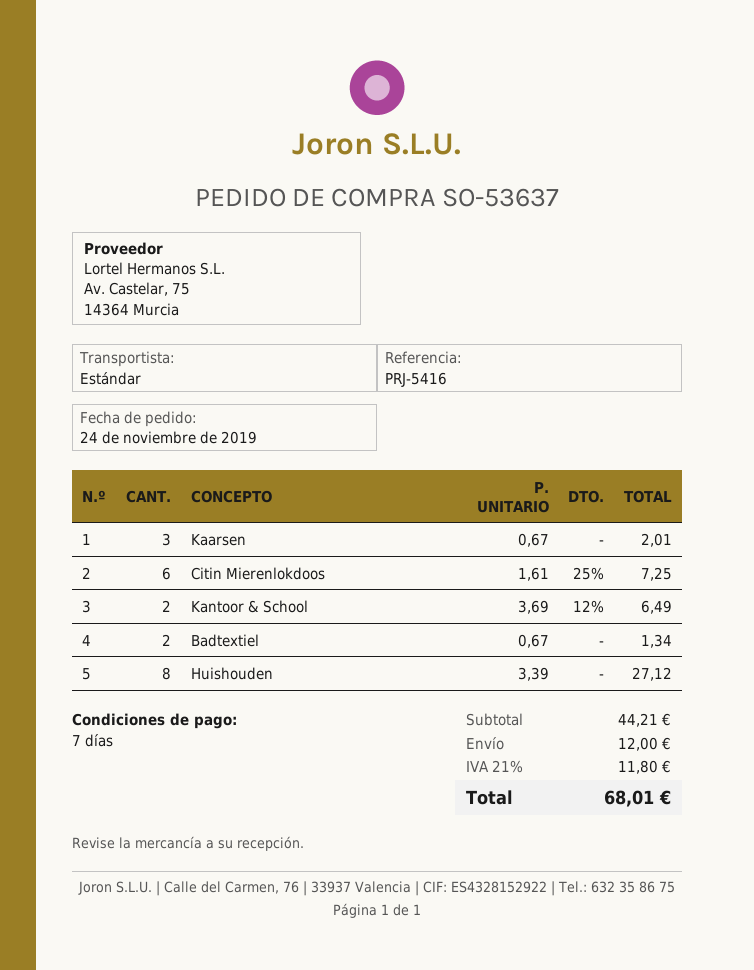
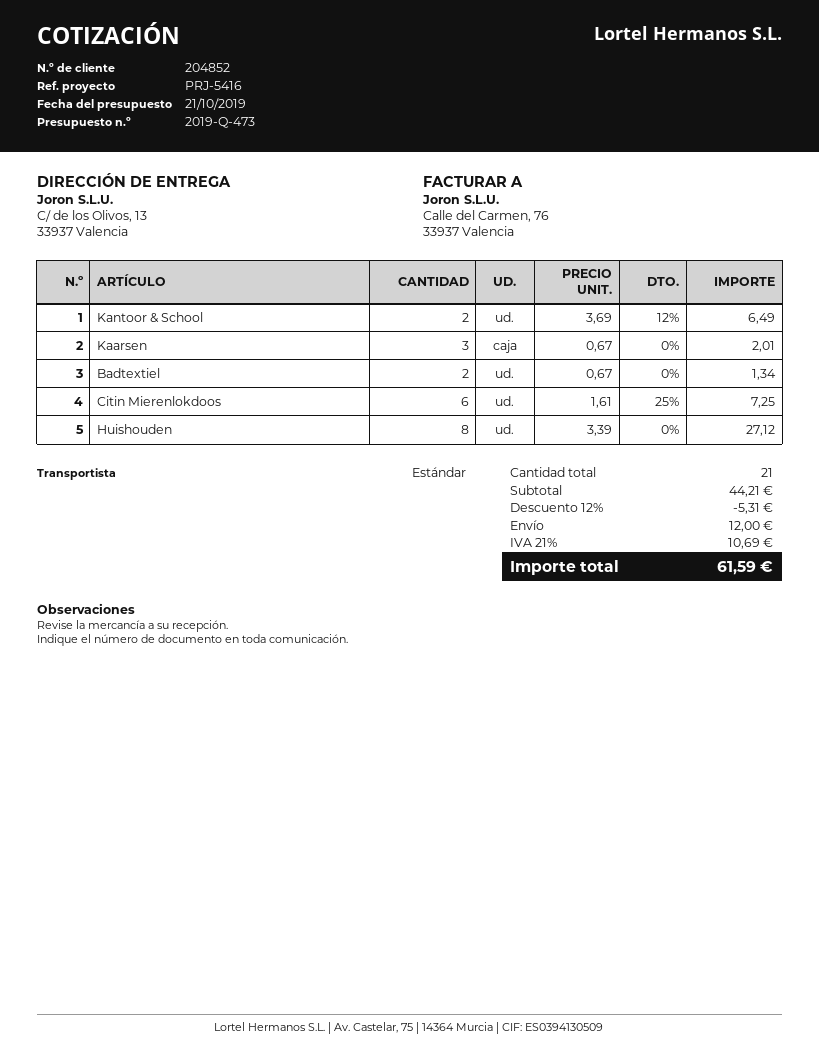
discount: none -> 12% = 5.31
tax: 21% = 11.80 -> 21% = 10.69
total: 68.01 -> 61.59

